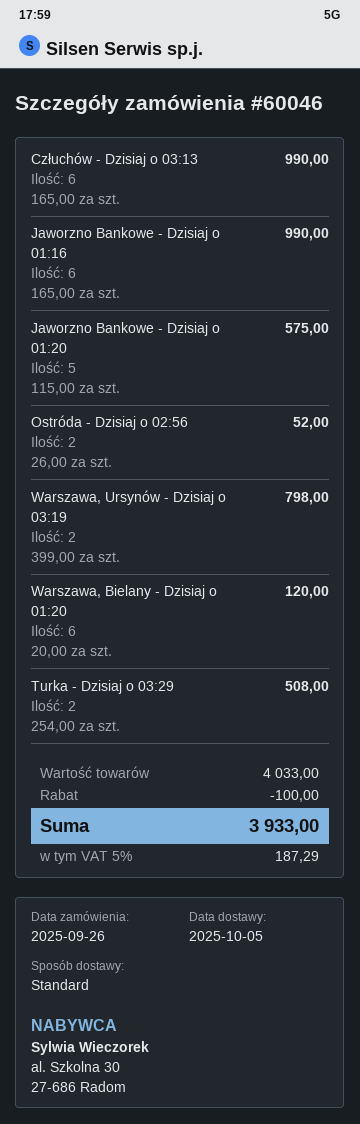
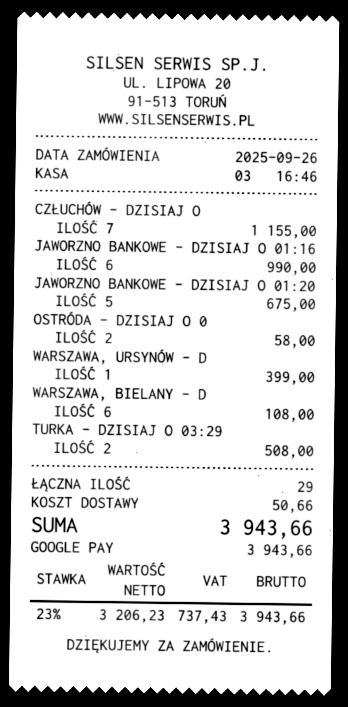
Człuchów - Dzisiaj o 03:13: 6 for 990.00 -> 7 for 1155.00
Jaworzno Bankowe - Dzisiaj o 01:20: 5 for 575.00 -> 5 for 675.00
Ostróda - Dzisiaj o 02:56: 2 for 52.00 -> 2 for 58.00
Warszawa, Ursynów - Dzisiaj o 03:19: 2 for 798.00 -> 1 for 399.00
Warszawa, Bielany - Dzisiaj o 01:20: 6 for 120.00 -> 6 for 108.00
discount: 100.00 -> none
shipping: none -> 50.66
tax: 5% = 187.29 -> 23% = 737.43
total: 3933.00 -> 3943.66

